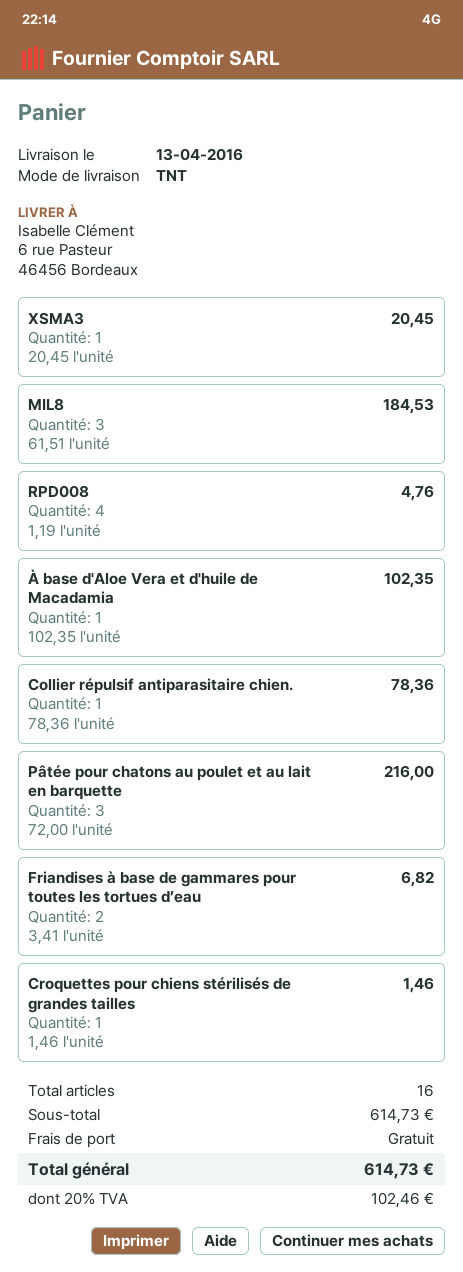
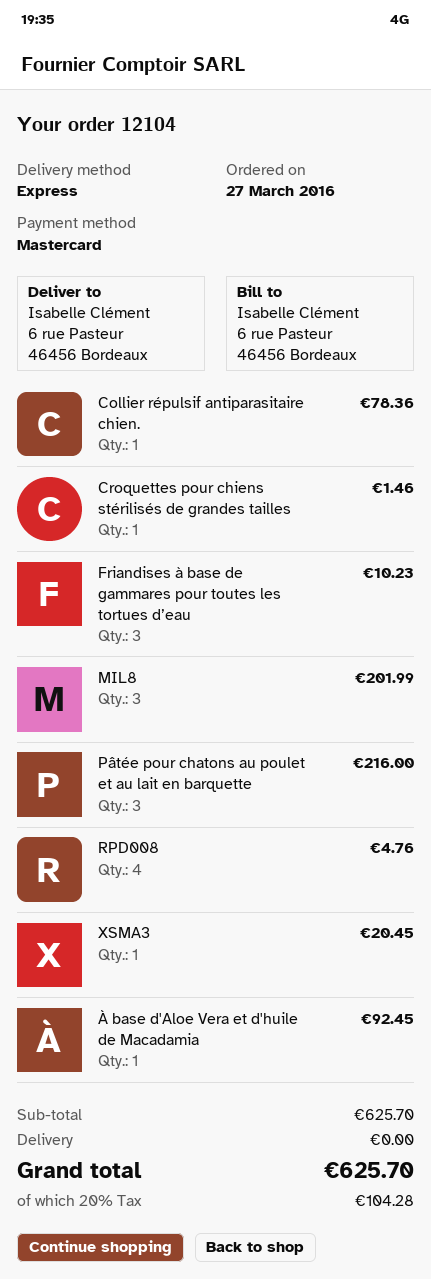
shipping method: TNT -> express
MIL8: 3 for 184.53 -> 3 for 201.99
À base d'Aloe Vera et d'huile de Macadamia: 1 for 102.35 -> 1 for 92.45
Friandises à base de gammares pour toutes les tortues d’eau: 2 for 6.82 -> 3 for 10.23
subtotal: 614.73 -> 625.70
tax: 20% = 102.46 -> 20% = 104.28
total: 614.73 -> 625.70

